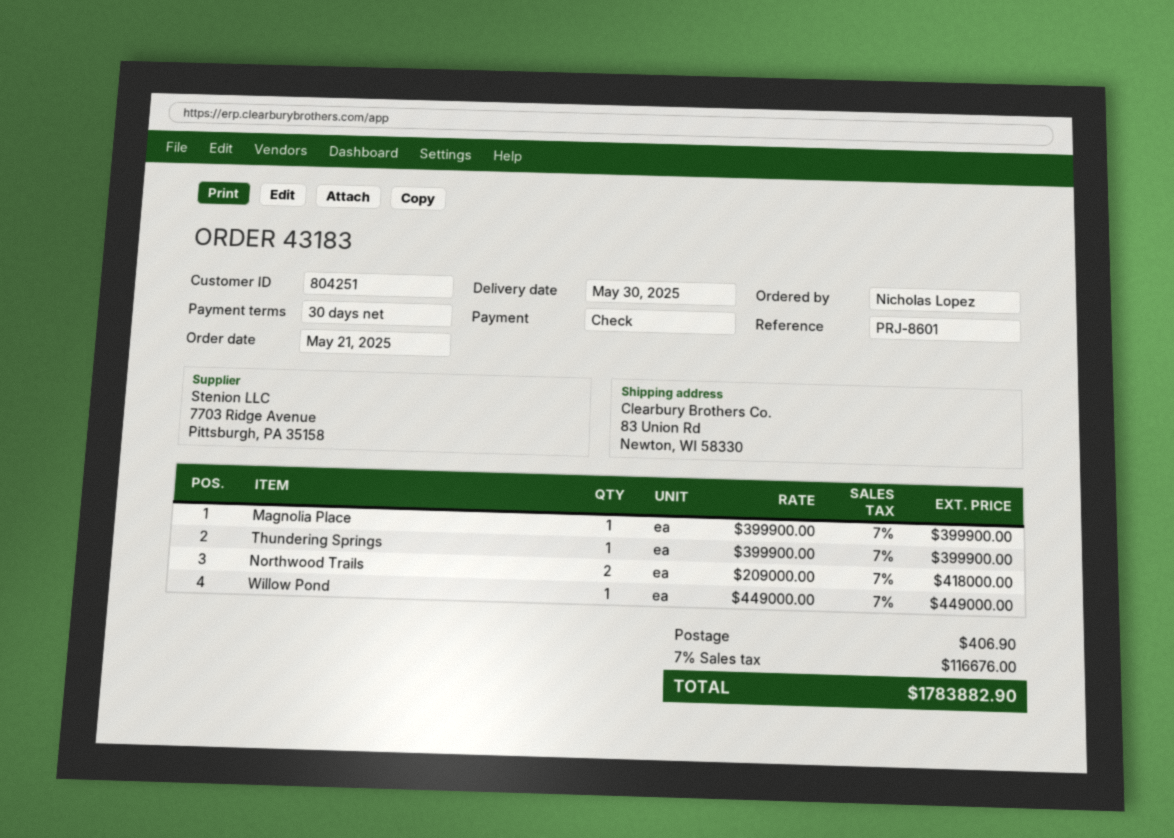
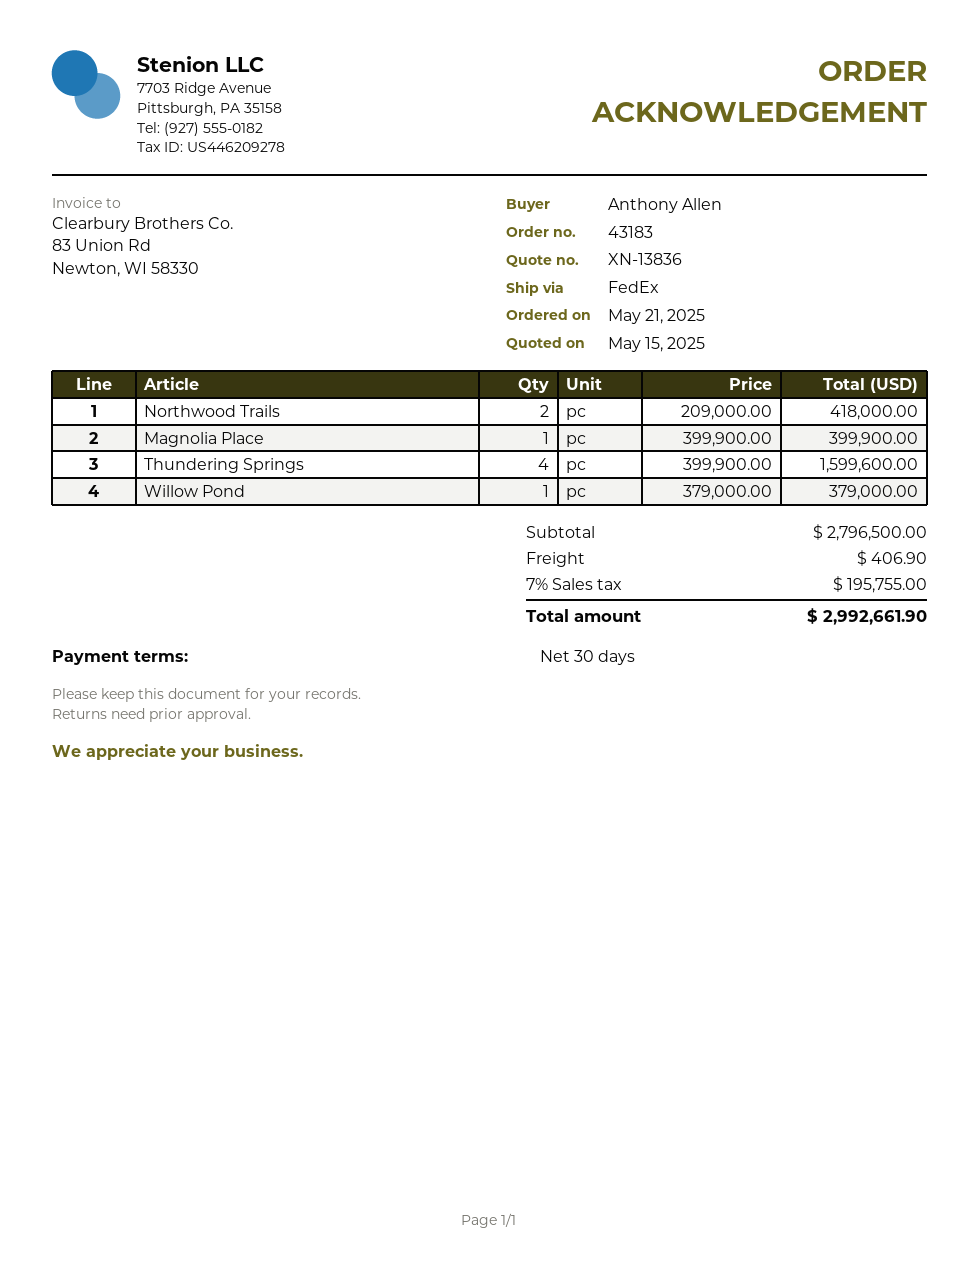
ordered by: Nicholas Lopez -> Anthony Allen
Thundering Springs: 1 x 399900.00 = 399900.00 -> 4 x 399900.00 = 1599600.00
Willow Pond: 1 x 449000.00 = 449000.00 -> 1 x 379000.00 = 379000.00
tax: 7% = 116676.00 -> 7% = 195755.00
total: 1783882.90 -> 2992661.90

